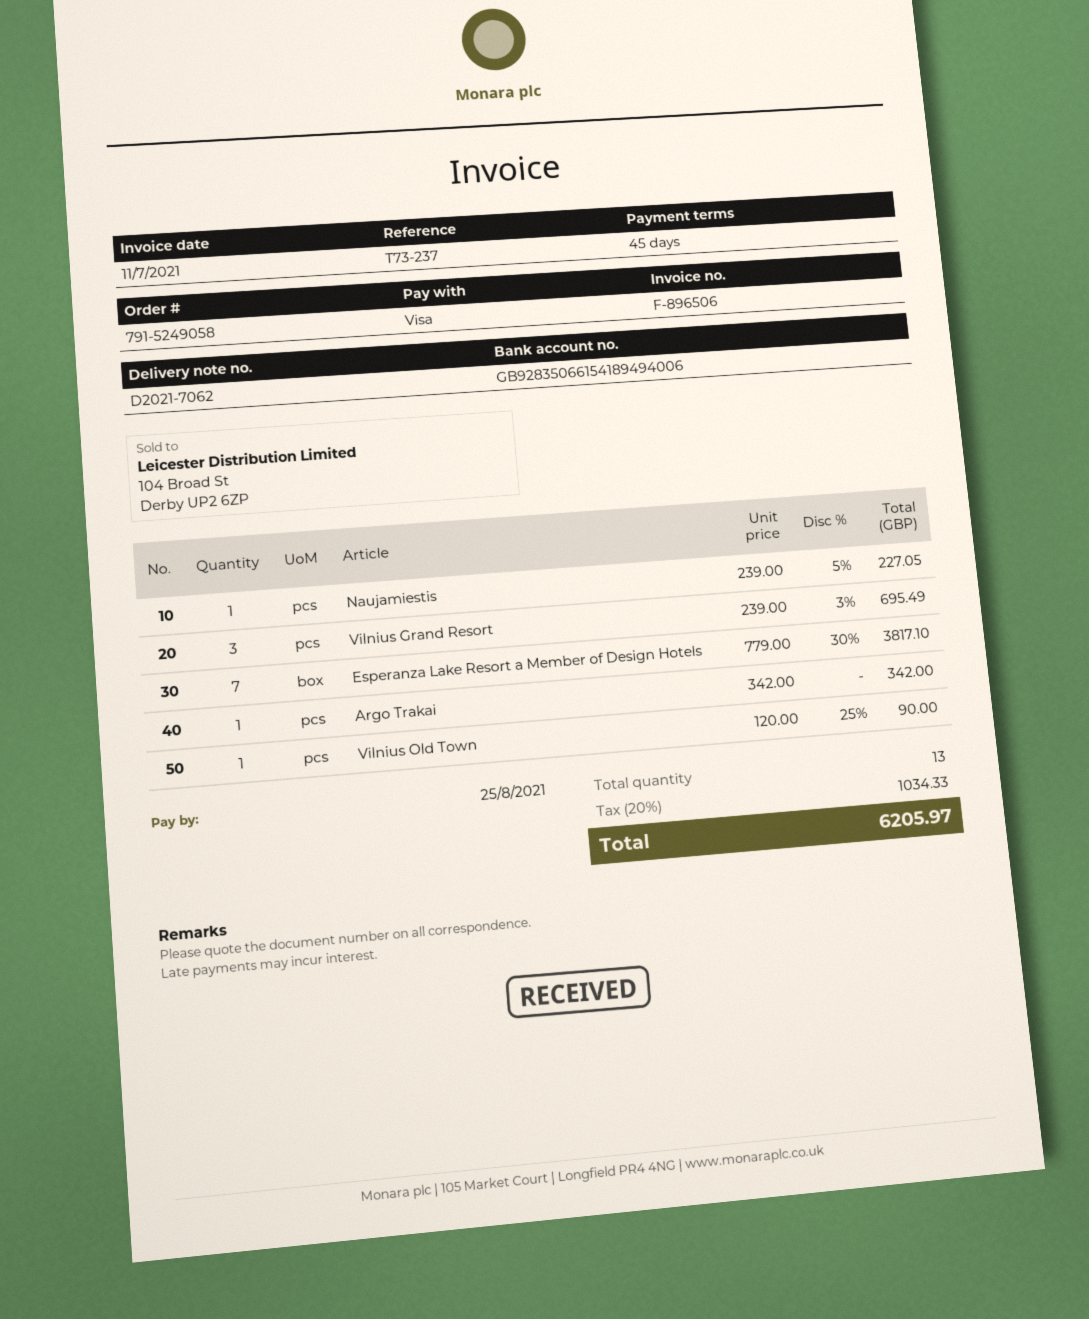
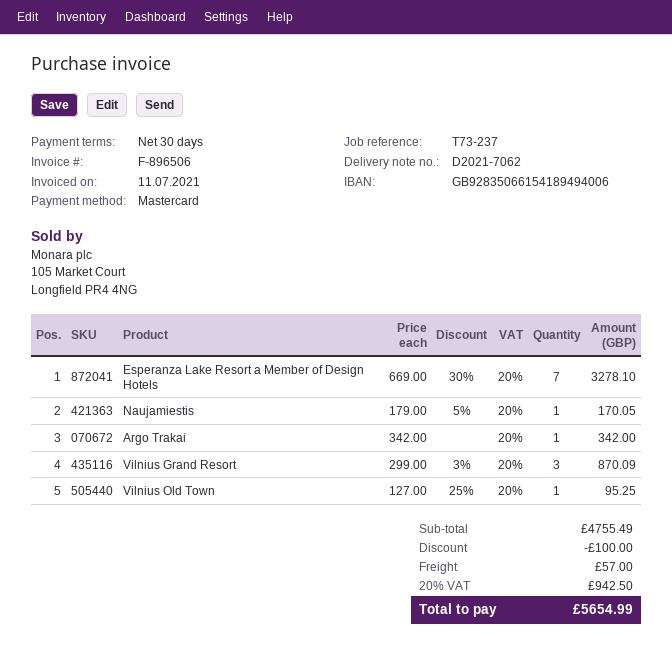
payment terms: 45 days -> 30 days
payment method: Visa -> Mastercard
Naujamiestis: 1 x 239.00 - 5% = 227.05 -> 1 x 179.00 - 5% = 170.05
Vilnius Grand Resort: 3 x 239.00 - 3% = 695.49 -> 3 x 299.00 - 3% = 870.09
Esperanza Lake Resort a Member of Design Hotels: 7 x 779.00 - 30% = 3817.10 -> 7 x 669.00 - 30% = 3278.10
Vilnius Old Town: 1 x 120.00 - 25% = 90.00 -> 1 x 127.00 - 25% = 95.25
discount: none -> 100.00
shipping: none -> 57.00
tax: 20% = 1034.33 -> 20% = 942.50
total: 6205.97 -> 5654.99

